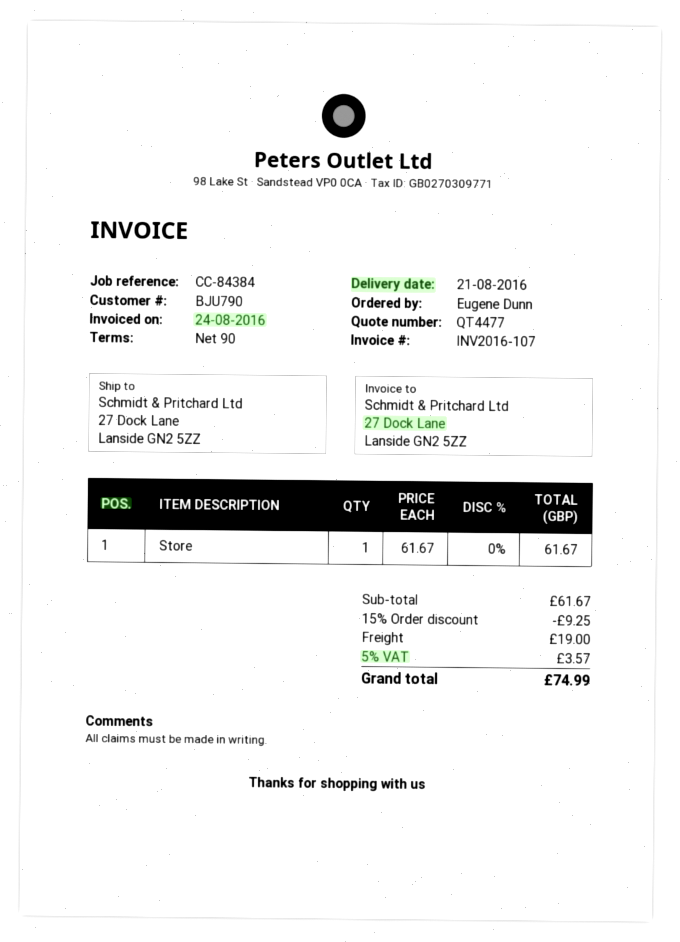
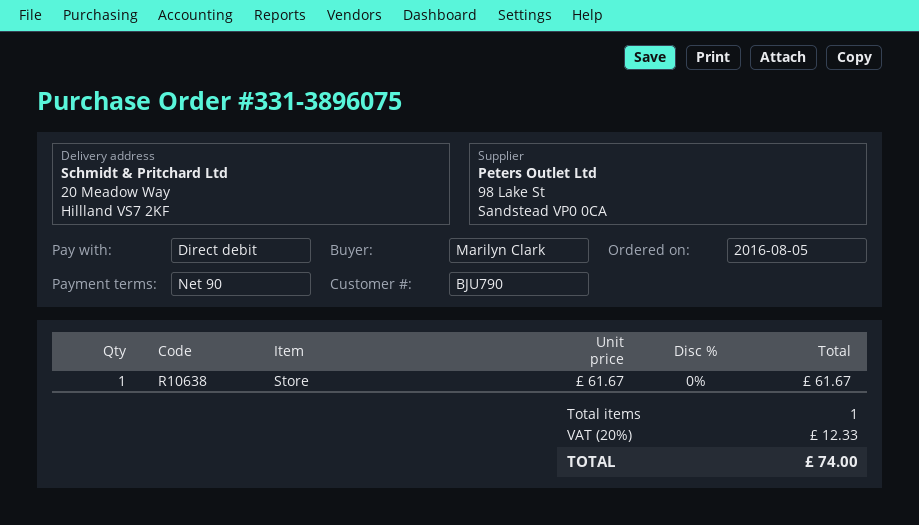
ordered by: Eugene Dunn -> Marilyn Clark
ship to: 27 Dock Lane, Lanside GN2 5ZZ -> 20 Meadow Way, Hillland VS7 2KF
discount: 15% = 9.25 -> none
shipping: 19.00 -> none
tax: 5% = 3.57 -> 20% = 12.33
total: 74.99 -> 74.00

